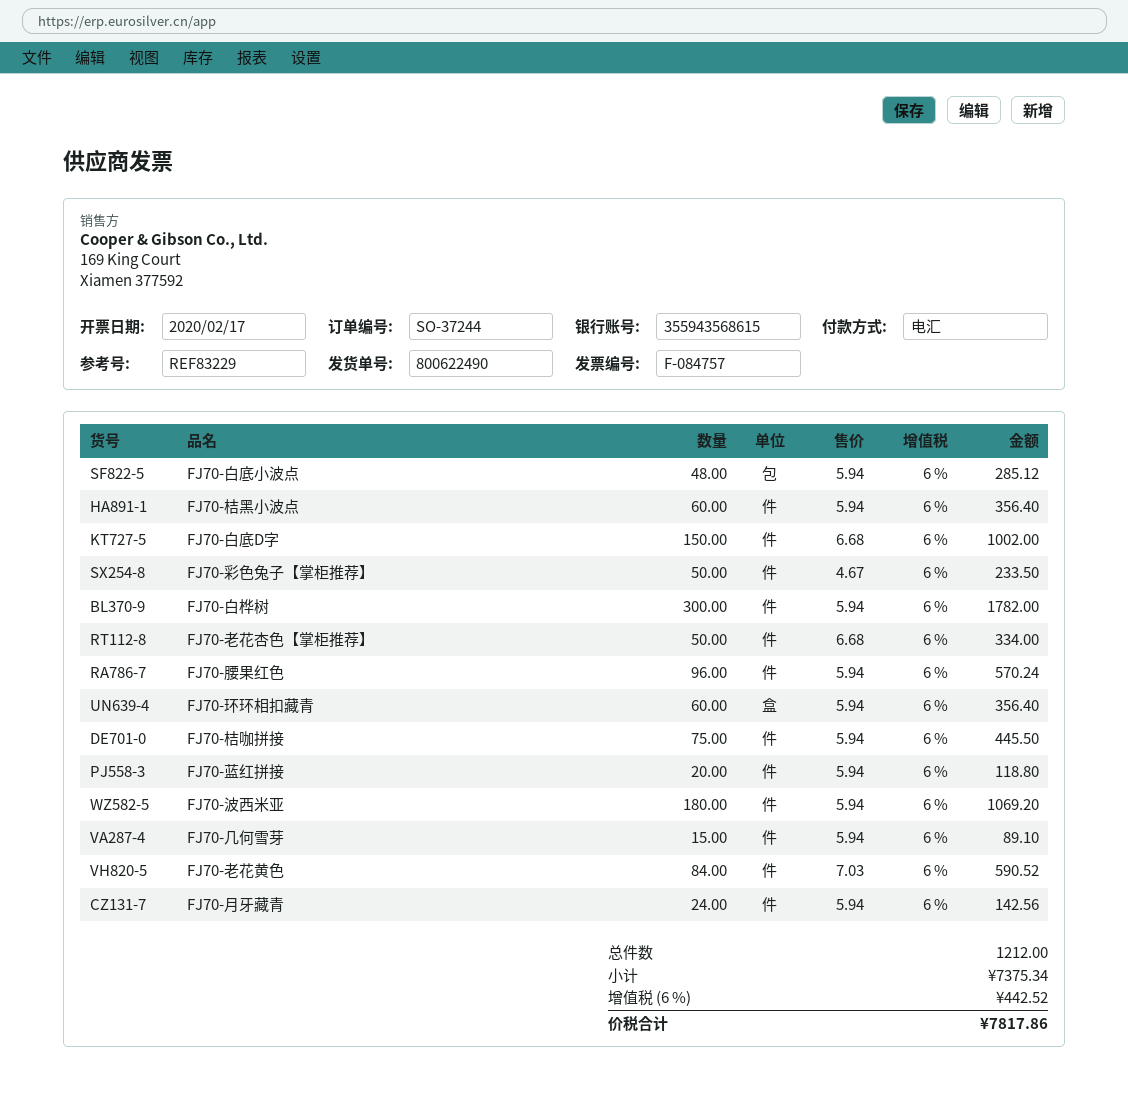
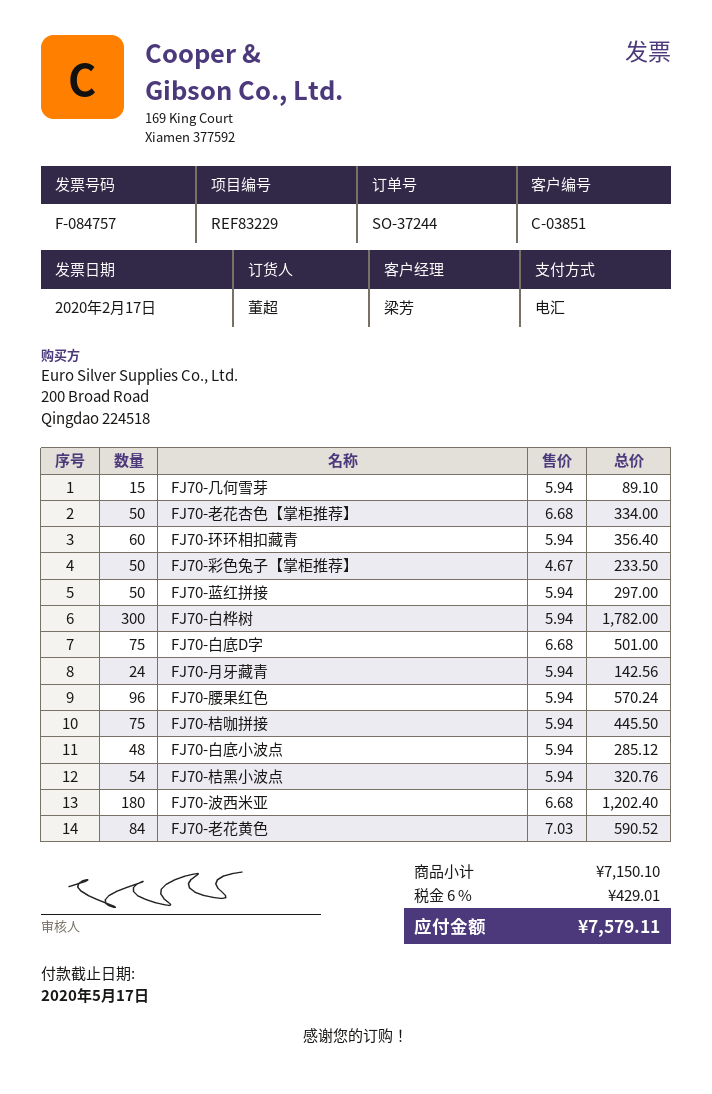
FJ70-桔黑小波点: 60 x 5.94 = 356.40 -> 54 x 5.94 = 320.76
FJ70-白底D字: 150 x 6.68 = 1002.00 -> 75 x 6.68 = 501.00
FJ70-蓝红拼接: 20 x 5.94 = 118.80 -> 50 x 5.94 = 297.00
FJ70-波西米亚: 180 x 5.94 = 1069.20 -> 180 x 6.68 = 1202.40
subtotal: 7375.34 -> 7150.10
tax: 6% = 442.52 -> 6% = 429.01
total: 7817.86 -> 7579.11

